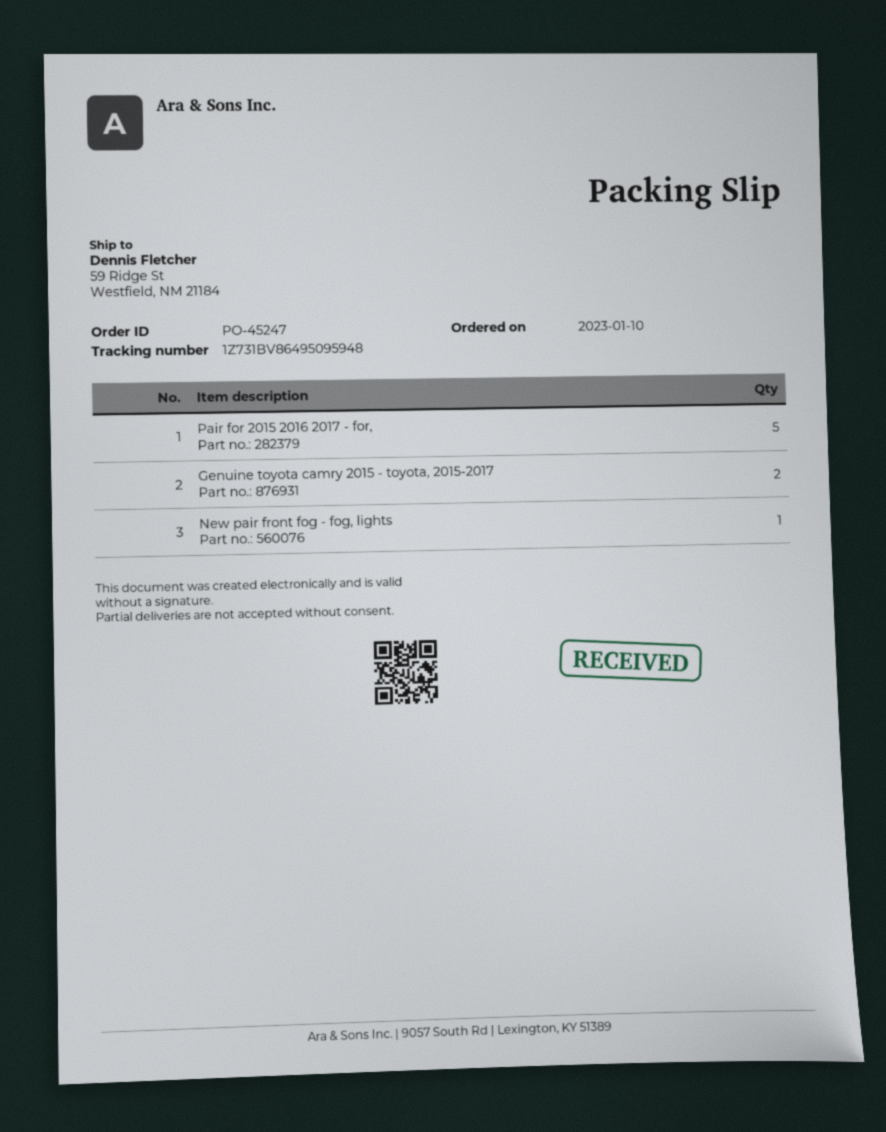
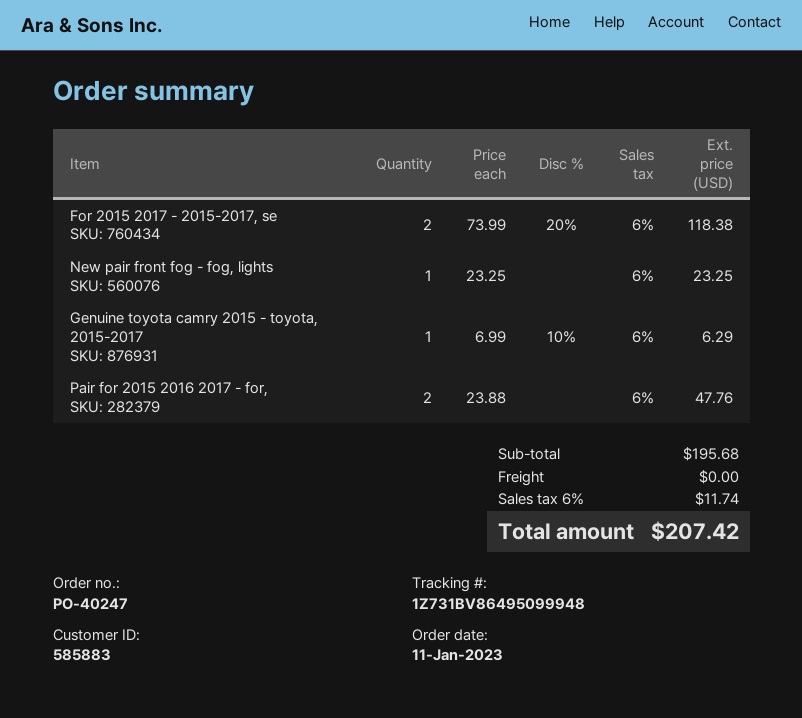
order number: PO-45247 -> PO-40247
order date: 2023-01-10 -> 2023-01-11
tracking number: 1Z731BV86495095948 -> 1Z731BV86495099948
Pair for 2015 2016 2017 - for,: 5 -> 2
Genuine toyota camry 2015 - toyota, 2015-2017: 2 -> 1
For 2015 2017 - 2015-2017, se: none -> 2

